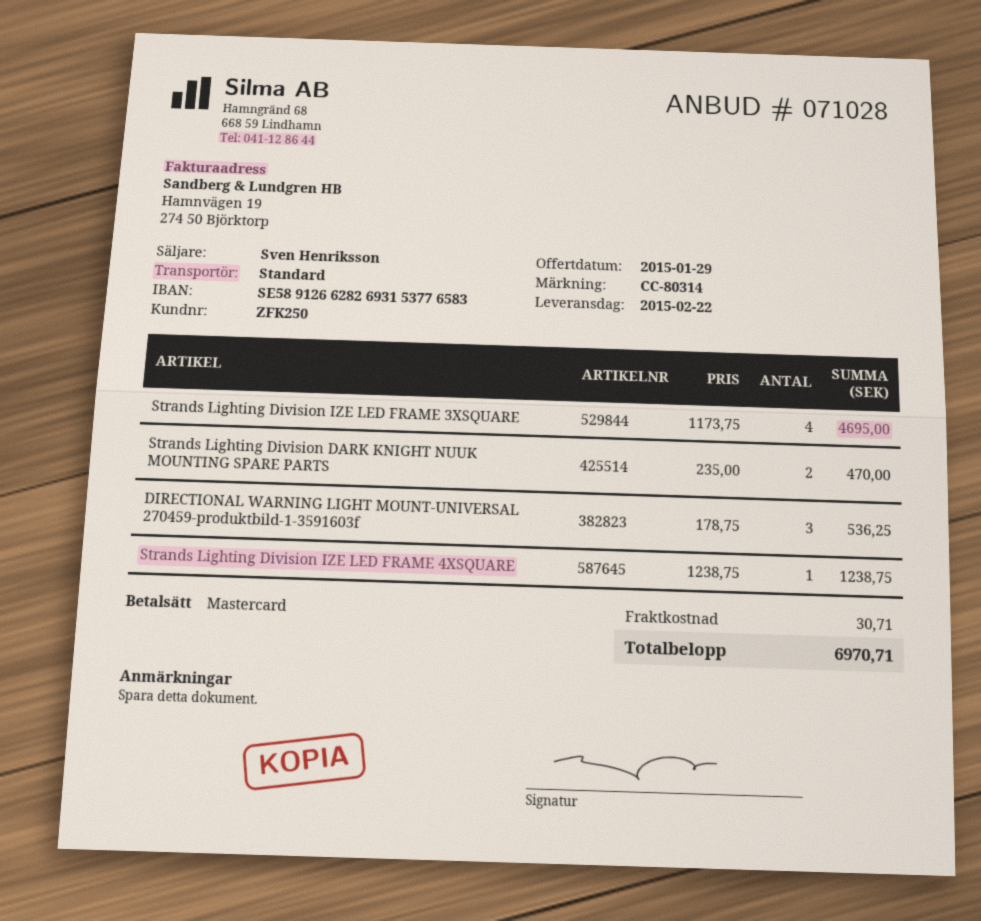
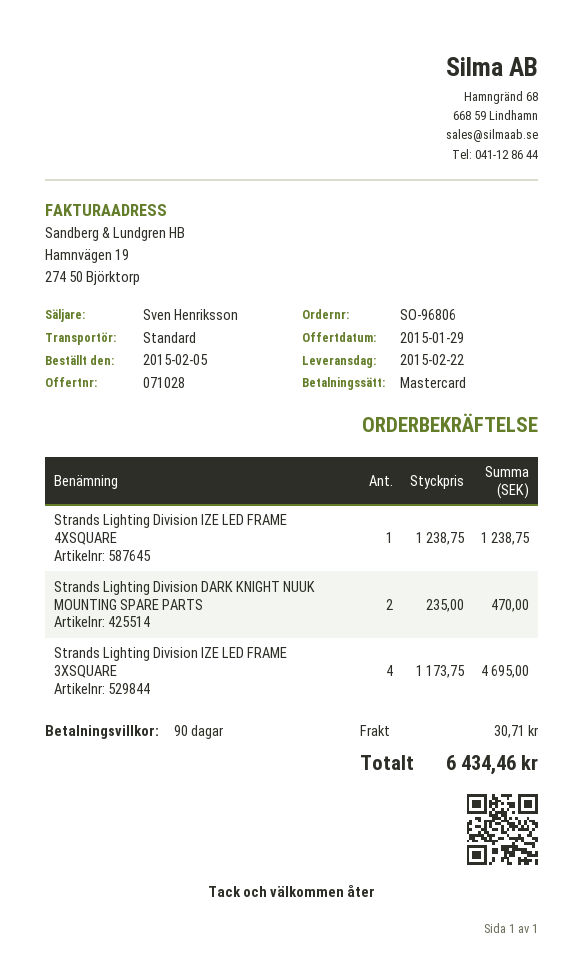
DIRECTIONAL WARNING LIGHT MOUNT-UNIVERSAL 270459-produktbild-1-3591603f: 3 x 178.75 = 536.25 -> none
total: 6970.71 -> 6434.46

